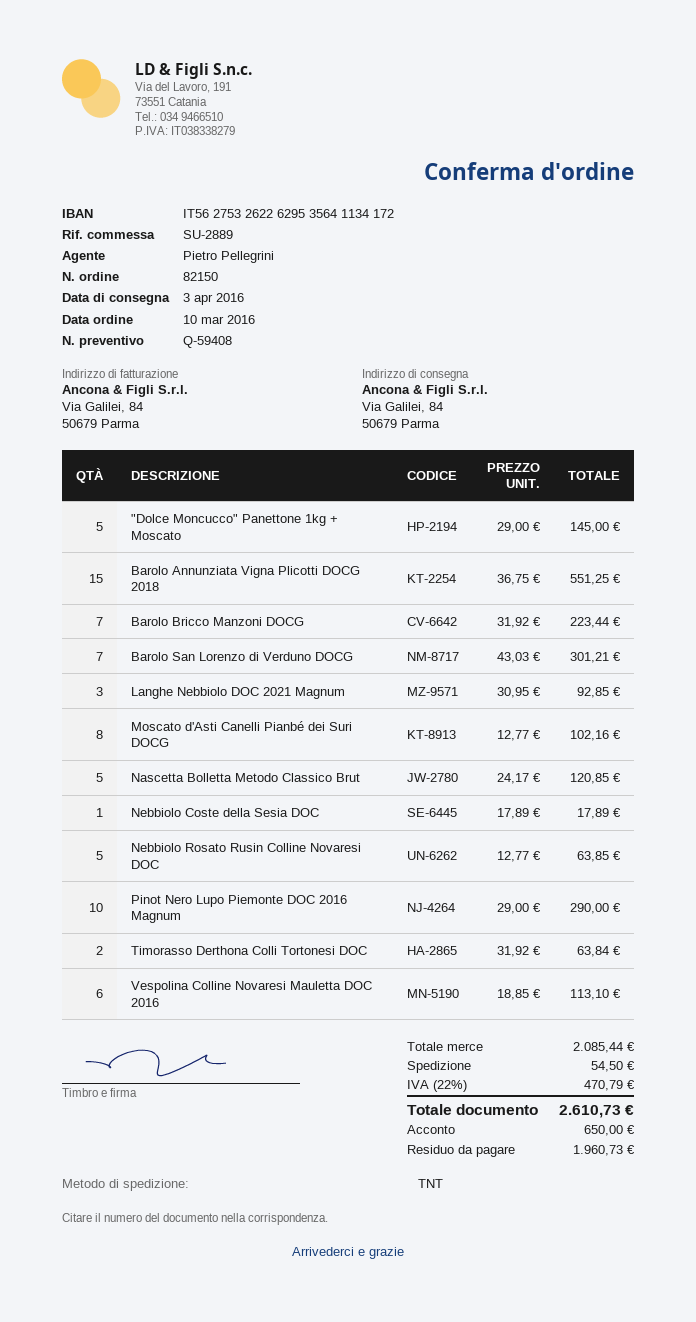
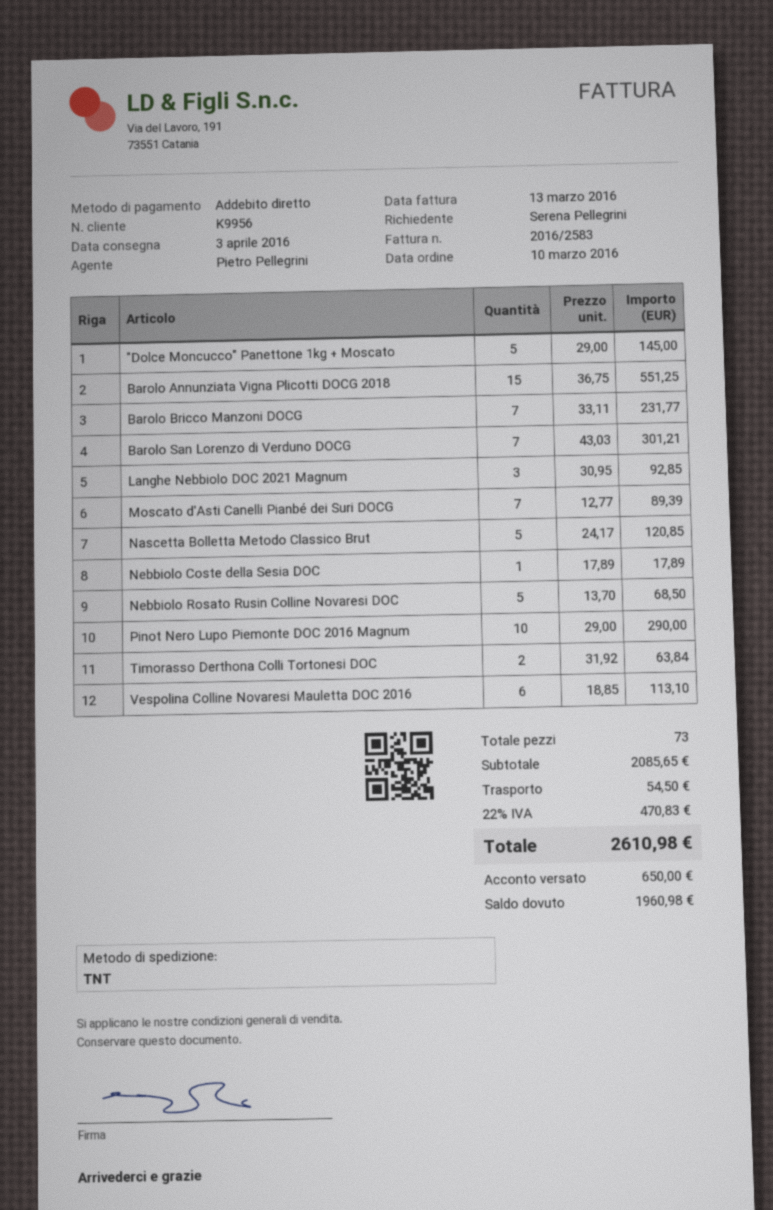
Barolo Bricco Manzoni DOCG: 7 x 31.92 = 223.44 -> 7 x 33.11 = 231.77
Moscato d'Asti Canelli Pianbé dei Suri DOCG: 8 x 12.77 = 102.16 -> 7 x 12.77 = 89.39
Nebbiolo Rosato Rusin Colline Novaresi DOC: 5 x 12.77 = 63.85 -> 5 x 13.70 = 68.50
subtotal: 2085.44 -> 2085.65
tax: 22% = 470.79 -> 22% = 470.83
total: 2610.73 -> 2610.98
balance: 1960.73 -> 1960.98

